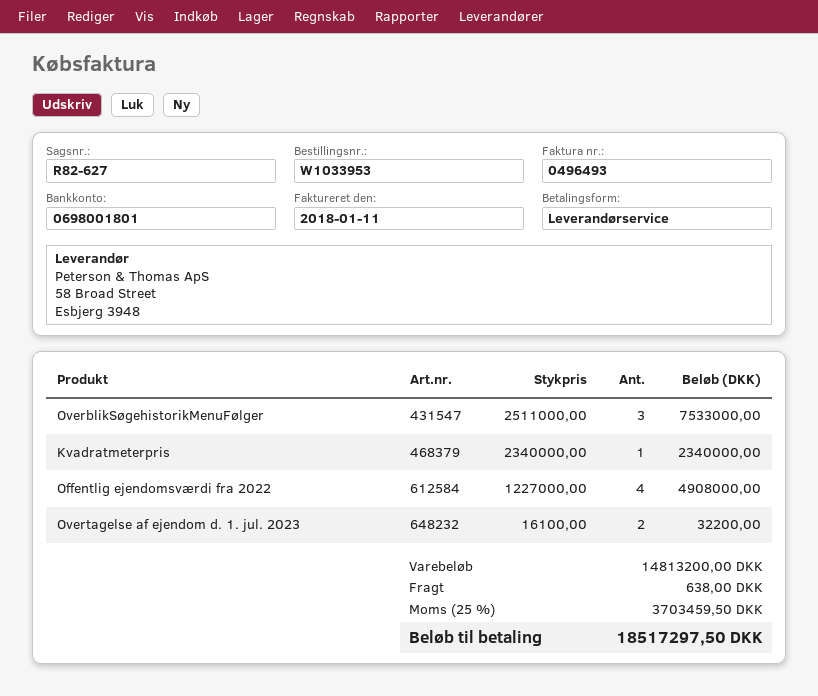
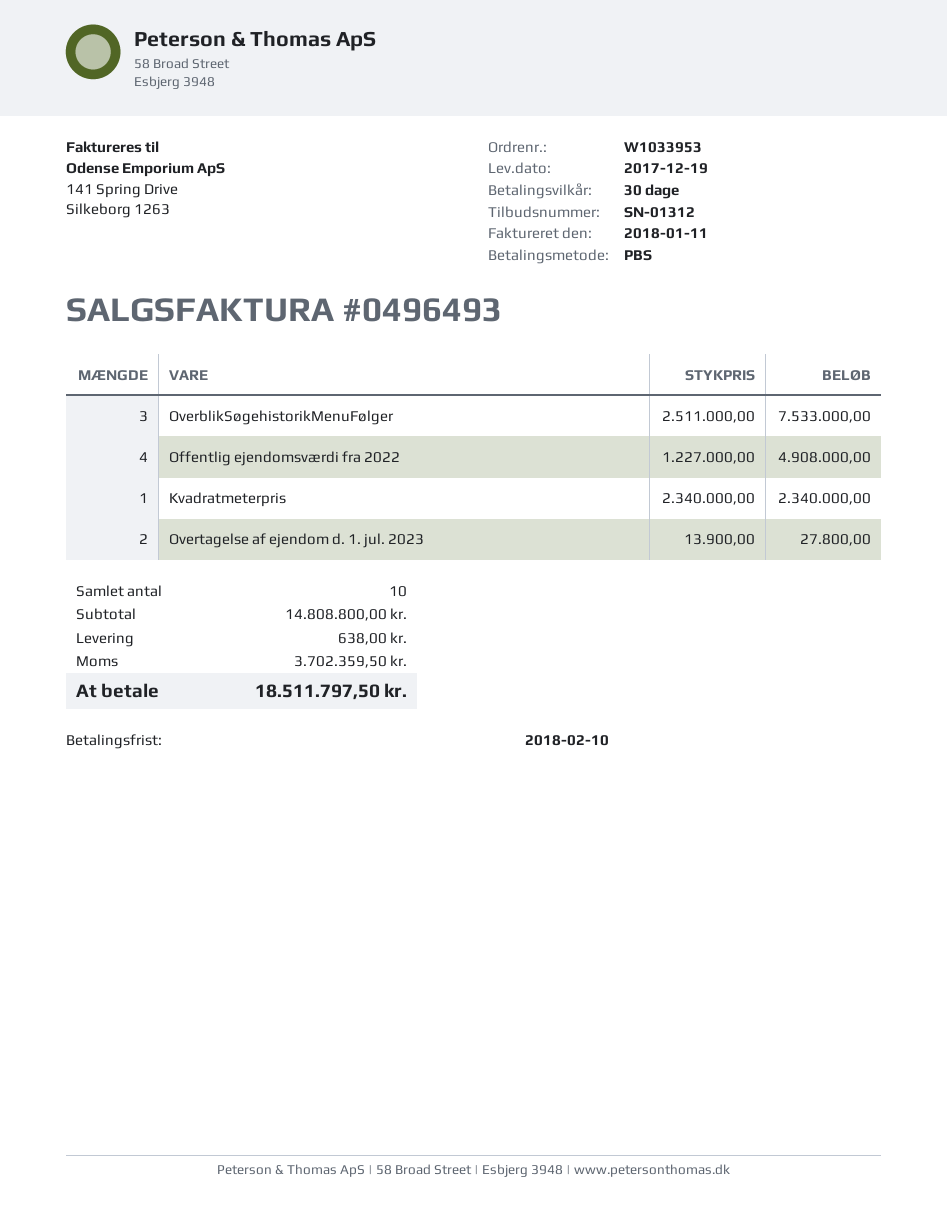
Overtagelse af ejendom d. 1. jul. 2023: 2 x 16100.00 = 32200.00 -> 2 x 13900.00 = 27800.00
subtotal: 14813200.00 -> 14808800.00
tax: 3703459.50 -> 3702359.50
total: 18517297.50 -> 18511797.50

